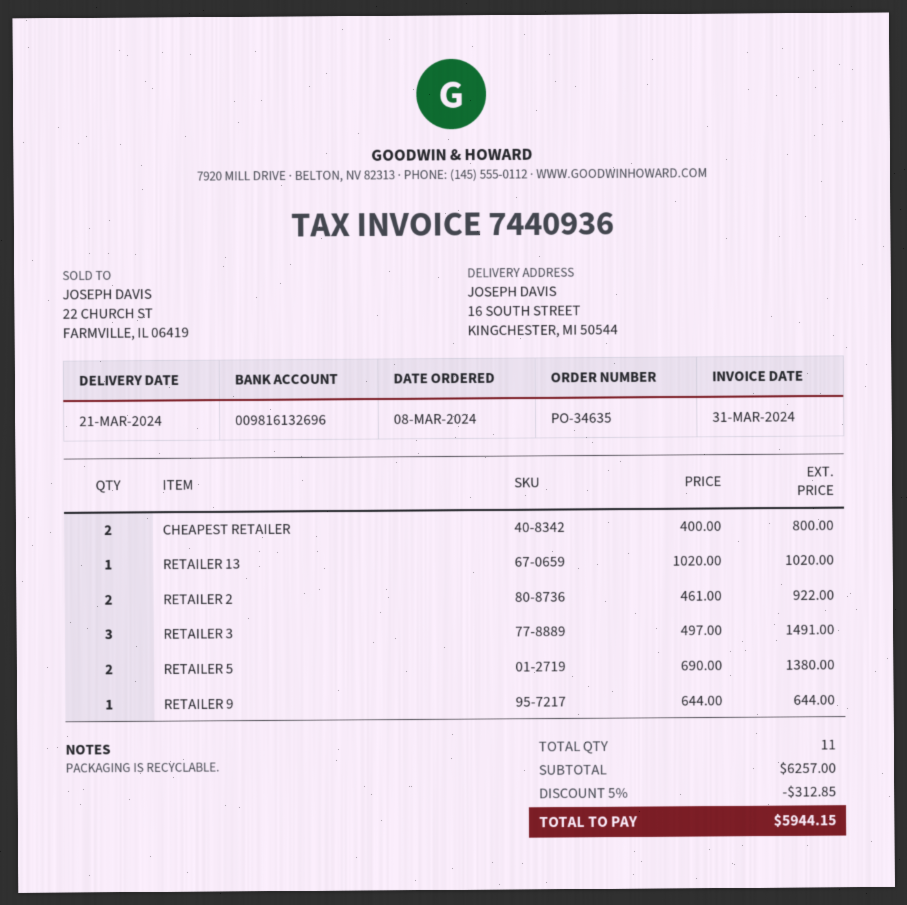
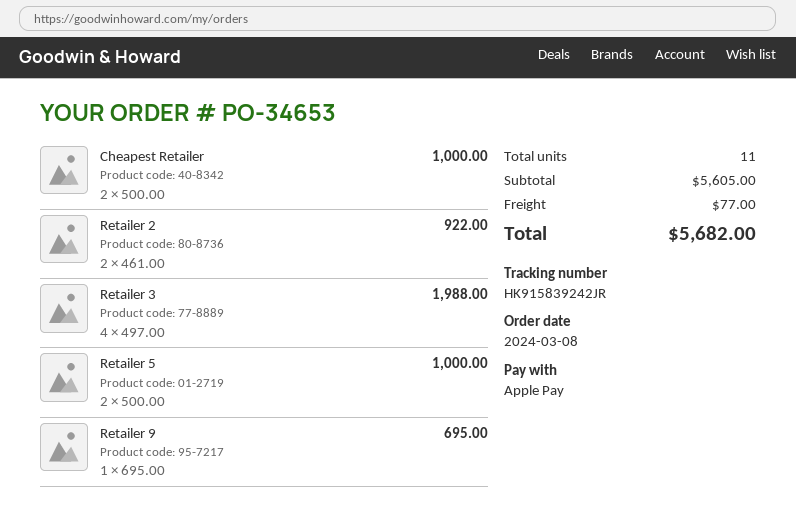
order number: PO-34635 -> PO-34653
CHEAPEST RETAILER: 2 x 400.00 = 800.00 -> 2 x 500.00 = 1000.00
RETAILER 13: 1 x 1020.00 = 1020.00 -> none
RETAILER 3: 3 x 497.00 = 1491.00 -> 4 x 497.00 = 1988.00
RETAILER 5: 2 x 690.00 = 1380.00 -> 2 x 500.00 = 1000.00
RETAILER 9: 1 x 644.00 = 644.00 -> 1 x 695.00 = 695.00
subtotal: 6257.00 -> 5605.00
discount: 5% = 312.85 -> none
shipping: none -> 77.00
total: 5944.15 -> 5682.00

